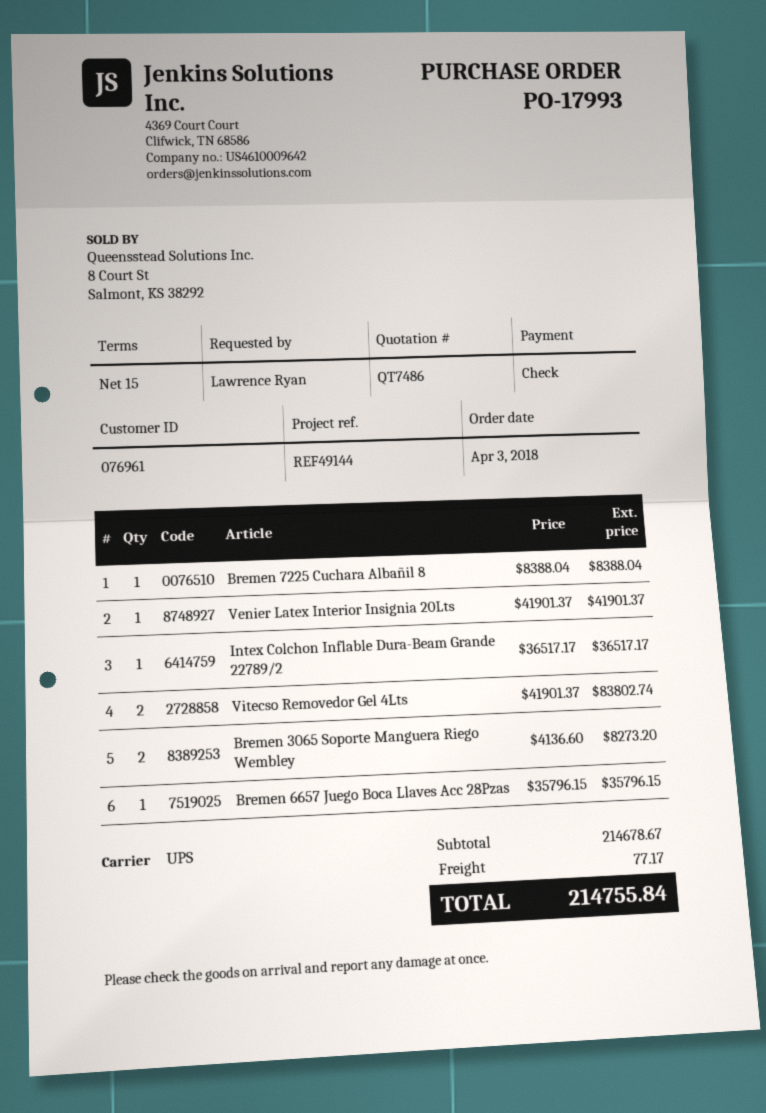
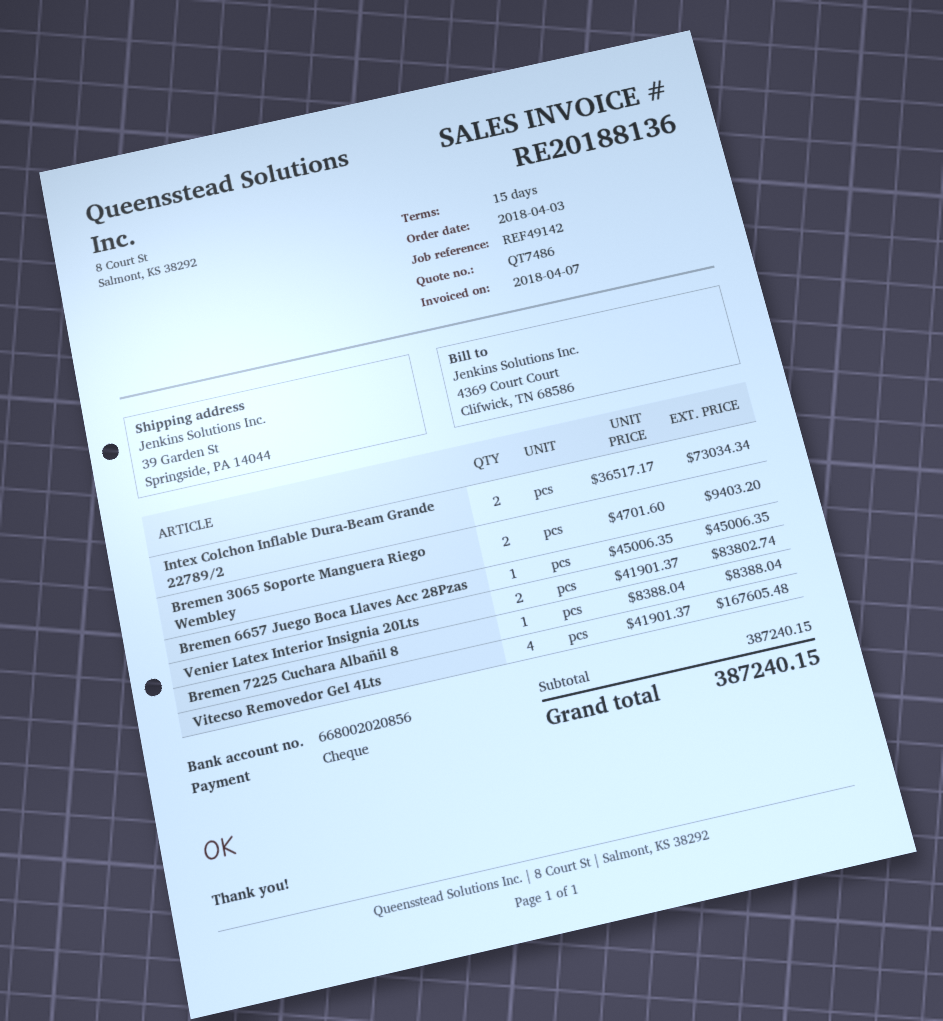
reference: REF49144 -> REF49142
Venier Latex Interior Insignia 20Lts: 1 x 41901.37 = 41901.37 -> 2 x 41901.37 = 83802.74
Intex Colchon Inflable Dura-Beam Grande 22789/2: 1 x 36517.17 = 36517.17 -> 2 x 36517.17 = 73034.34
Vitecso Removedor Gel 4Lts: 2 x 41901.37 = 83802.74 -> 4 x 41901.37 = 167605.48
Bremen 3065 Soporte Manguera Riego Wembley: 2 x 4136.60 = 8273.20 -> 2 x 4701.60 = 9403.20
Bremen 6657 Juego Boca Llaves Acc 28Pzas: 1 x 35796.15 = 35796.15 -> 1 x 45006.35 = 45006.35
subtotal: 214678.67 -> 387240.15
shipping: 77.17 -> none
total: 214755.84 -> 387240.15

